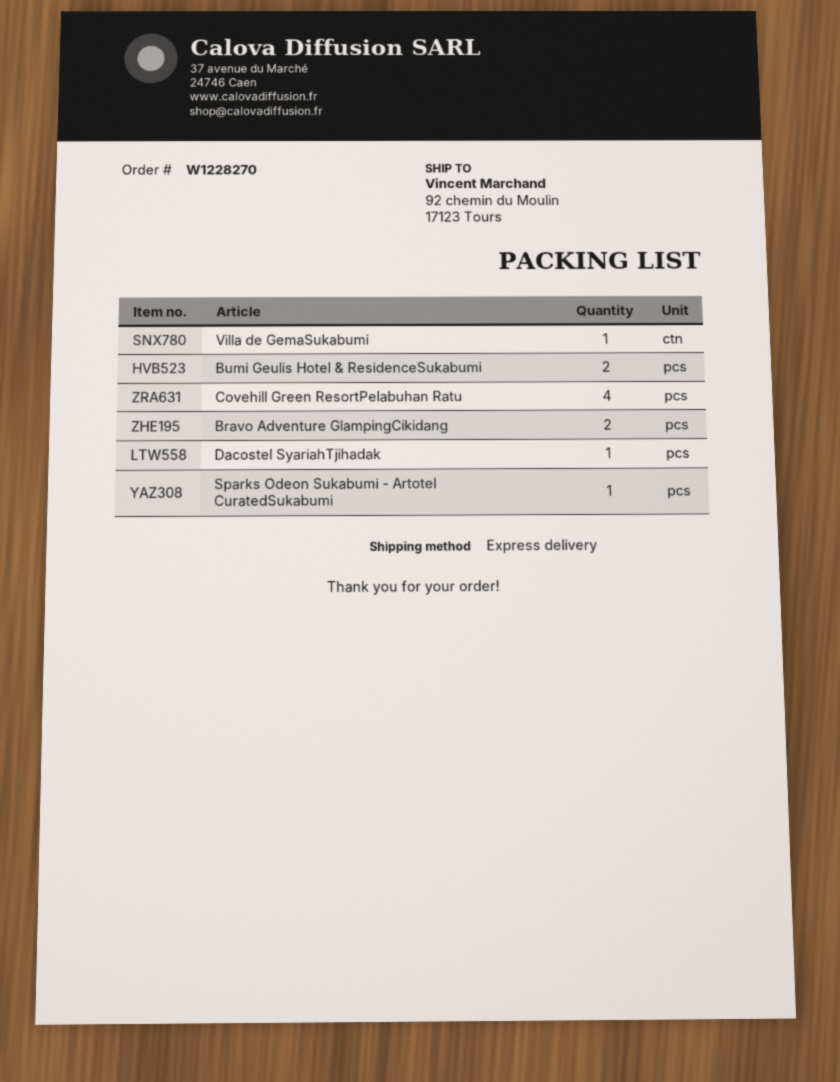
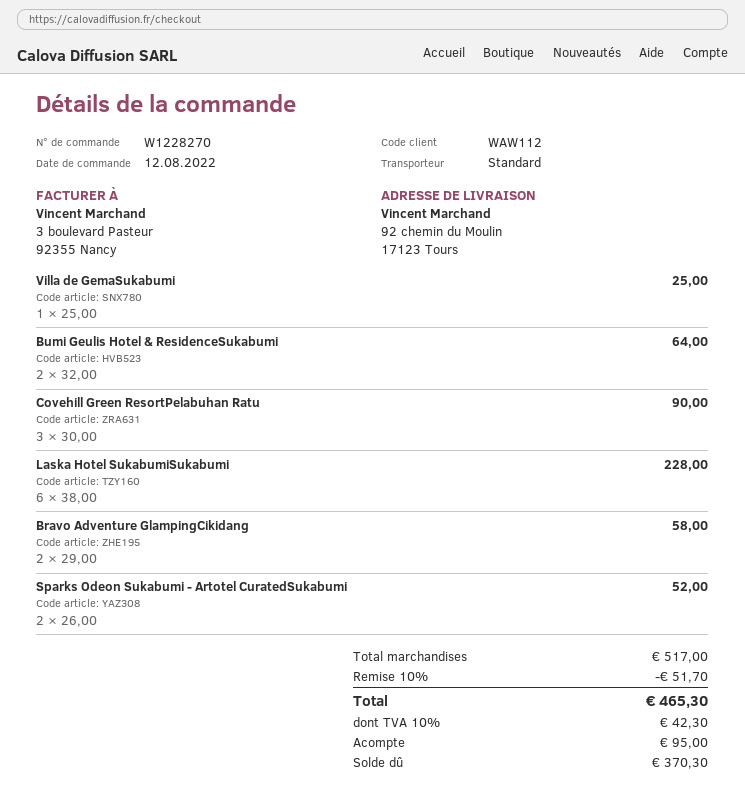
shipping method: express -> standard
Covehill Green ResortPelabuhan Ratu: 4 -> 3
Dacostel SyariahTjihadak: 1 -> none
Sparks Odeon Sukabumi - Artotel CuratedSukabumi: 1 -> 2
Laska Hotel SukabumiSukabumi: none -> 6

